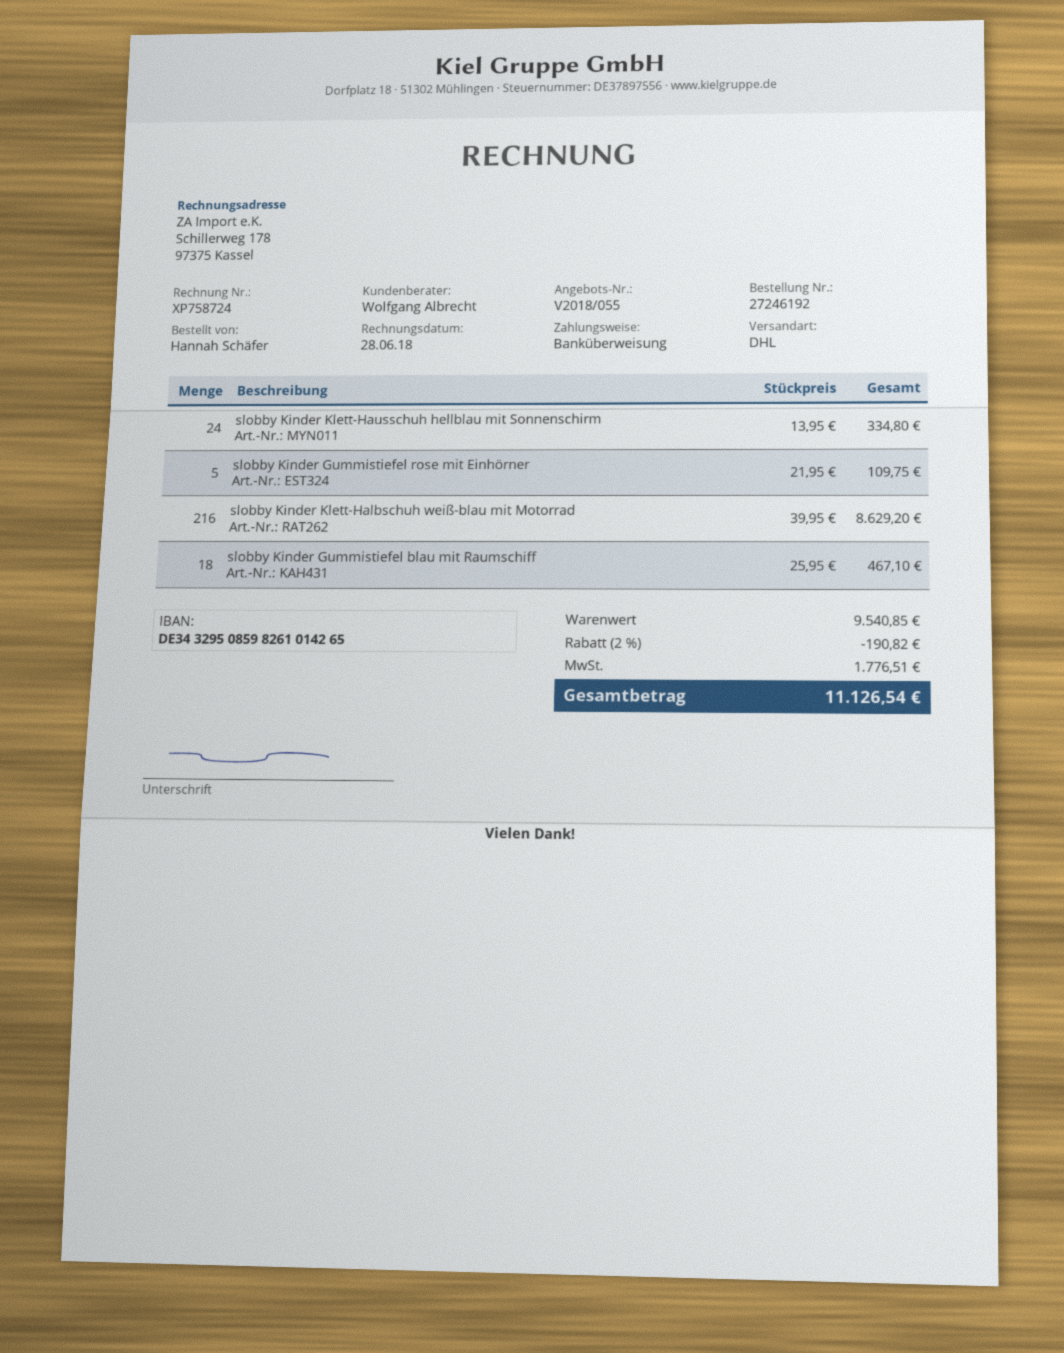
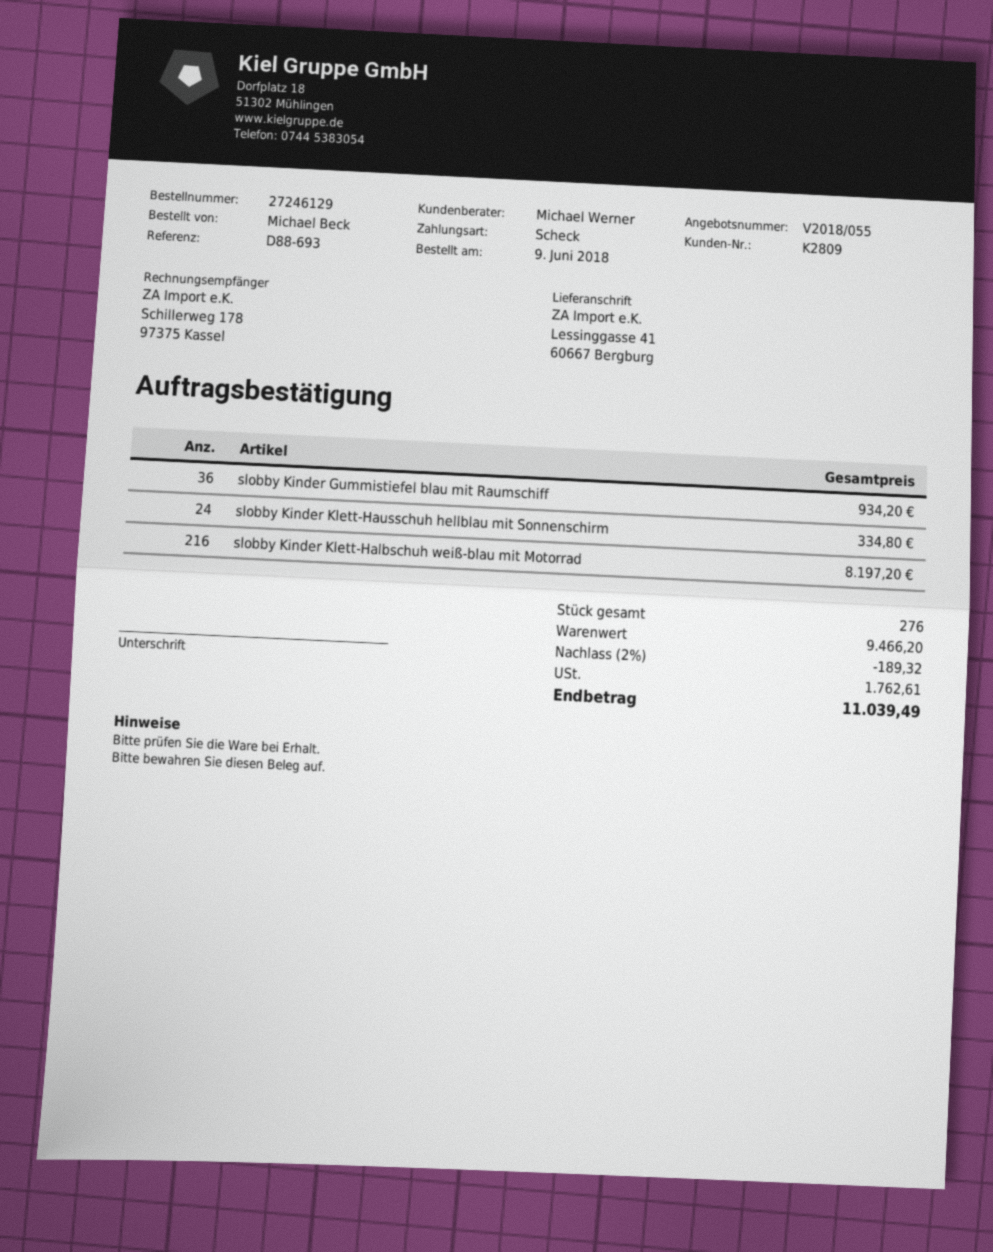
order number: 27246192 -> 27246129
ordered by: Hannah Schäfer -> Michael Beck
sales rep: Wolfgang Albrecht -> Michael Werner
payment method: bank transfer -> cheque
slobby Kinder Gummistiefel rose mit Einhörner: 5 for 109.75 -> none
slobby Kinder Klett-Halbschuh weiß-blau mit Motorrad: 216 for 8629.20 -> 216 for 8197.20
slobby Kinder Gummistiefel blau mit Raumschiff: 18 for 467.10 -> 36 for 934.20
subtotal: 9540.85 -> 9466.20
discount: 2% = 190.82 -> 2% = 189.32
tax: 1776.51 -> 1762.61
total: 11126.54 -> 11039.49

